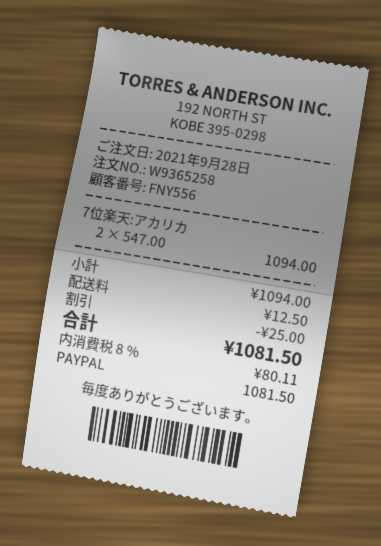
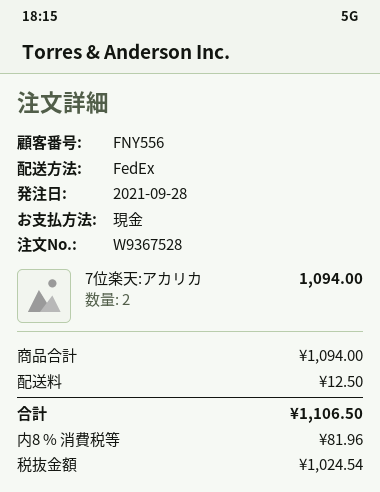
order number: W9365258 -> W9367528
payment method: PayPal -> cash
discount: 25.00 -> none
tax: 8% = 80.11 -> 8% = 81.96
total: 1081.50 -> 1106.50

